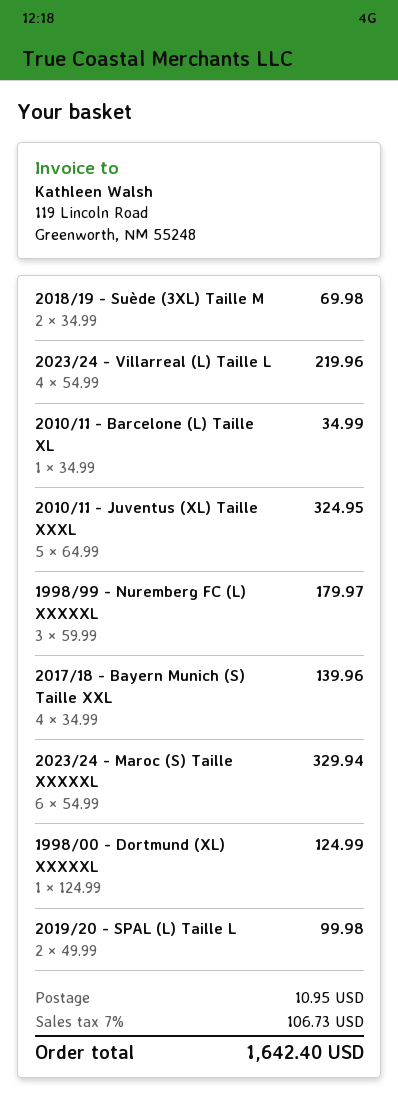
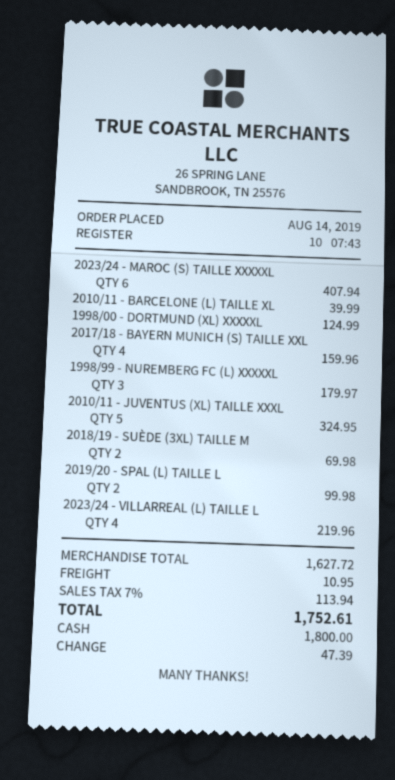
2010/11 - Barcelone (L) Taille XL: 1 for 34.99 -> 1 for 39.99
2017/18 - Bayern Munich (S) Taille XXL: 4 for 139.96 -> 4 for 159.96
2023/24 - Maroc (S) Taille XXXXXL: 6 for 329.94 -> 6 for 407.94
tax: 7% = 106.73 -> 7% = 113.94
total: 1642.40 -> 1752.61

